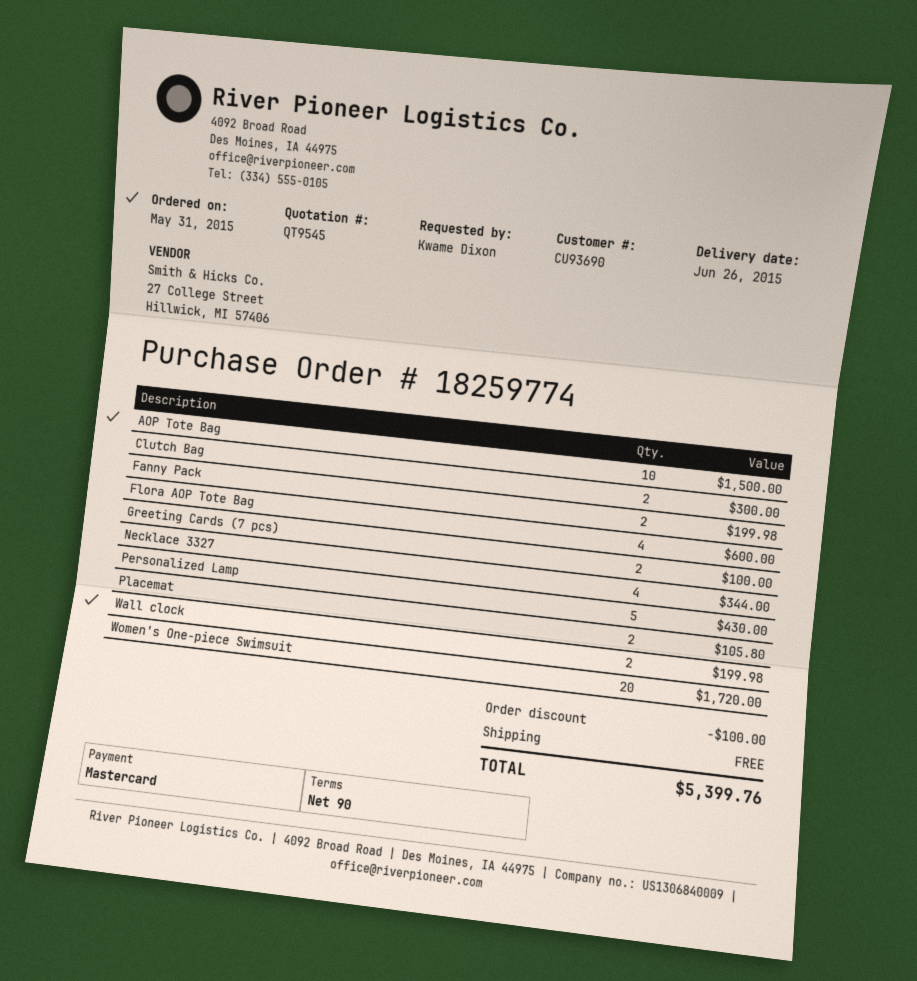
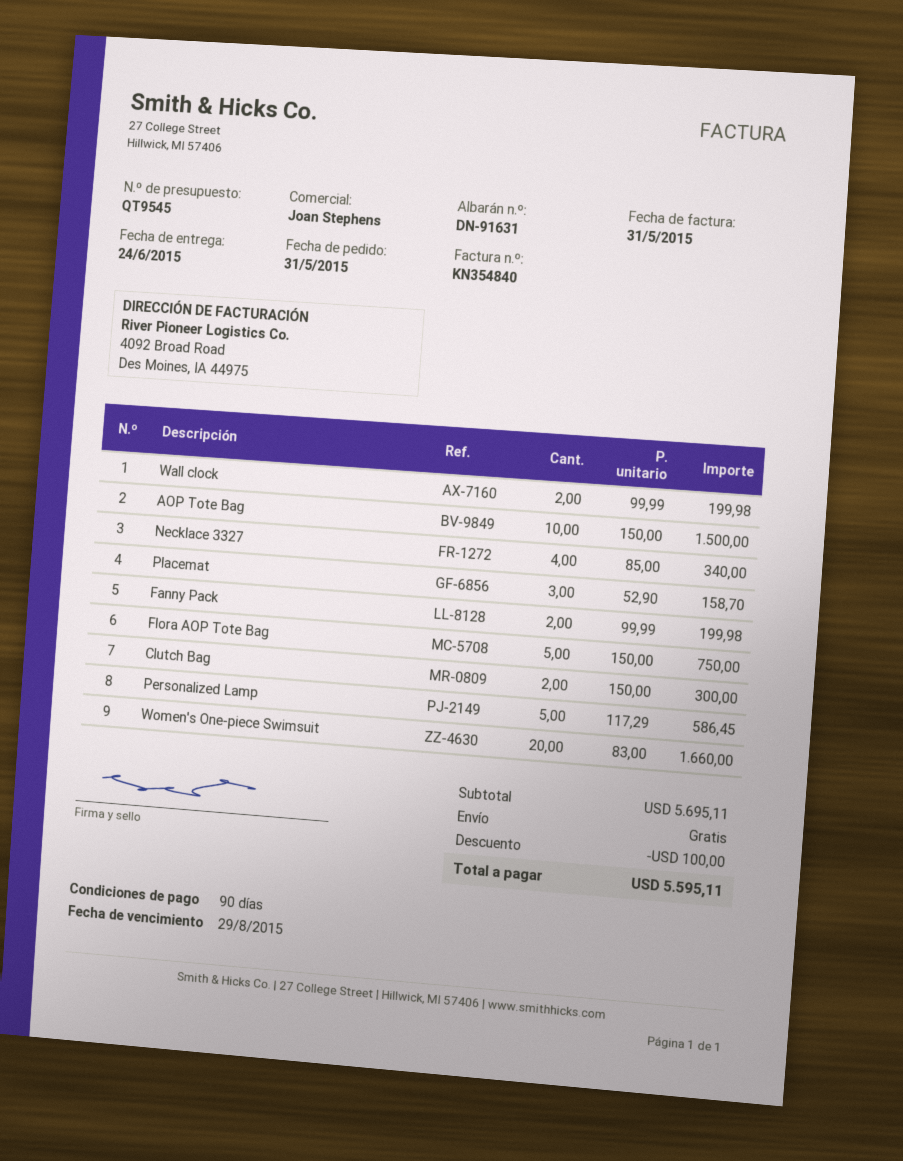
delivery date: 2015-06-26 -> 2015-06-24
Flora AOP Tote Bag: 4 for 600.00 -> 5 for 750.00
Greeting Cards (7 pcs): 2 for 100.00 -> none
Necklace 3327: 4 for 344.00 -> 4 for 340.00
Personalized Lamp: 5 for 430.00 -> 5 for 586.45
Placemat: 2 for 105.80 -> 3 for 158.70
Women's One-piece Swimsuit: 20 for 1720.00 -> 20 for 1660.00
total: 5399.76 -> 5595.11

